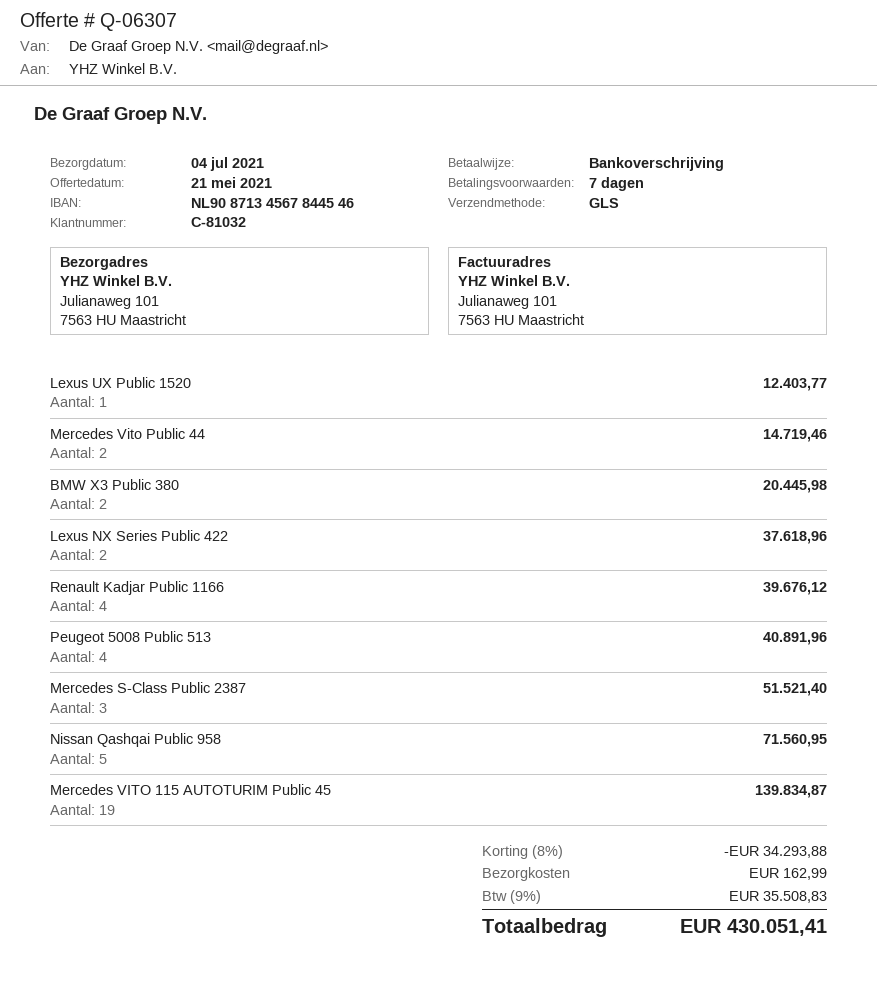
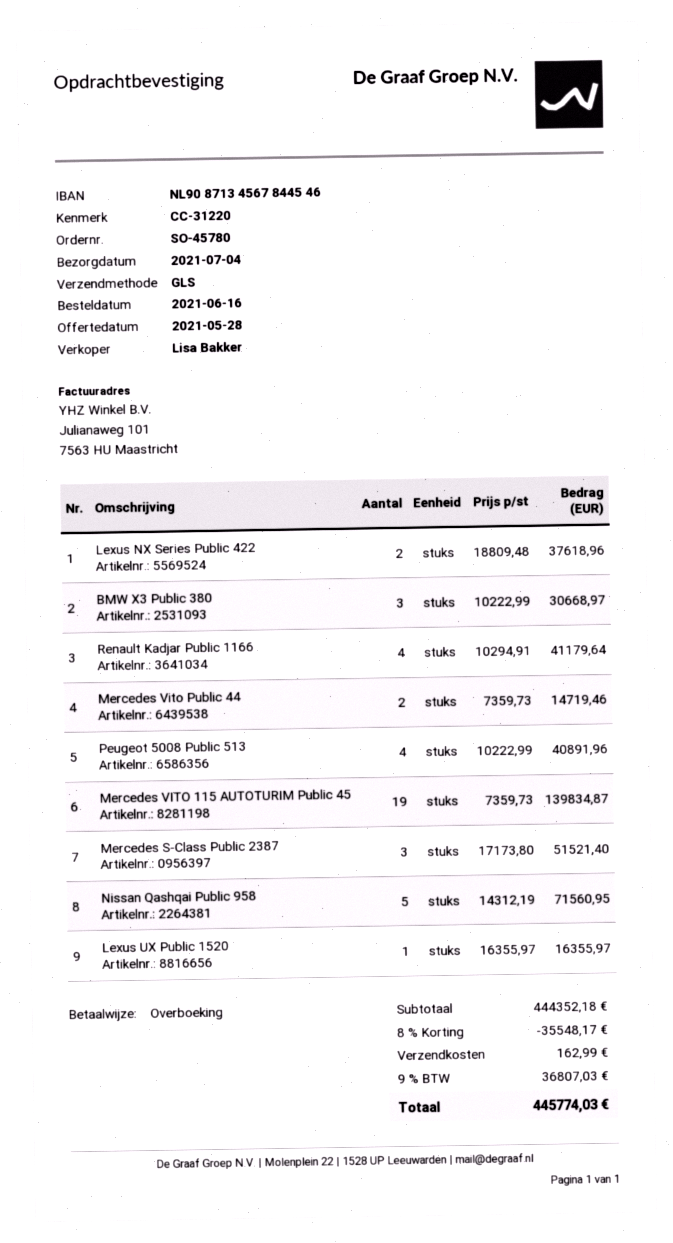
quote date: 2021-05-21 -> 2021-05-28
Lexus UX Public 1520: 1 for 12403.77 -> 1 for 16355.97
BMW X3 Public 380: 2 for 20445.98 -> 3 for 30668.97
Renault Kadjar Public 1166: 4 for 39676.12 -> 4 for 41179.64
discount: 8% = 34293.88 -> 8% = 35548.17
tax: 9% = 35508.83 -> 9% = 36807.03
total: 430051.41 -> 445774.03

